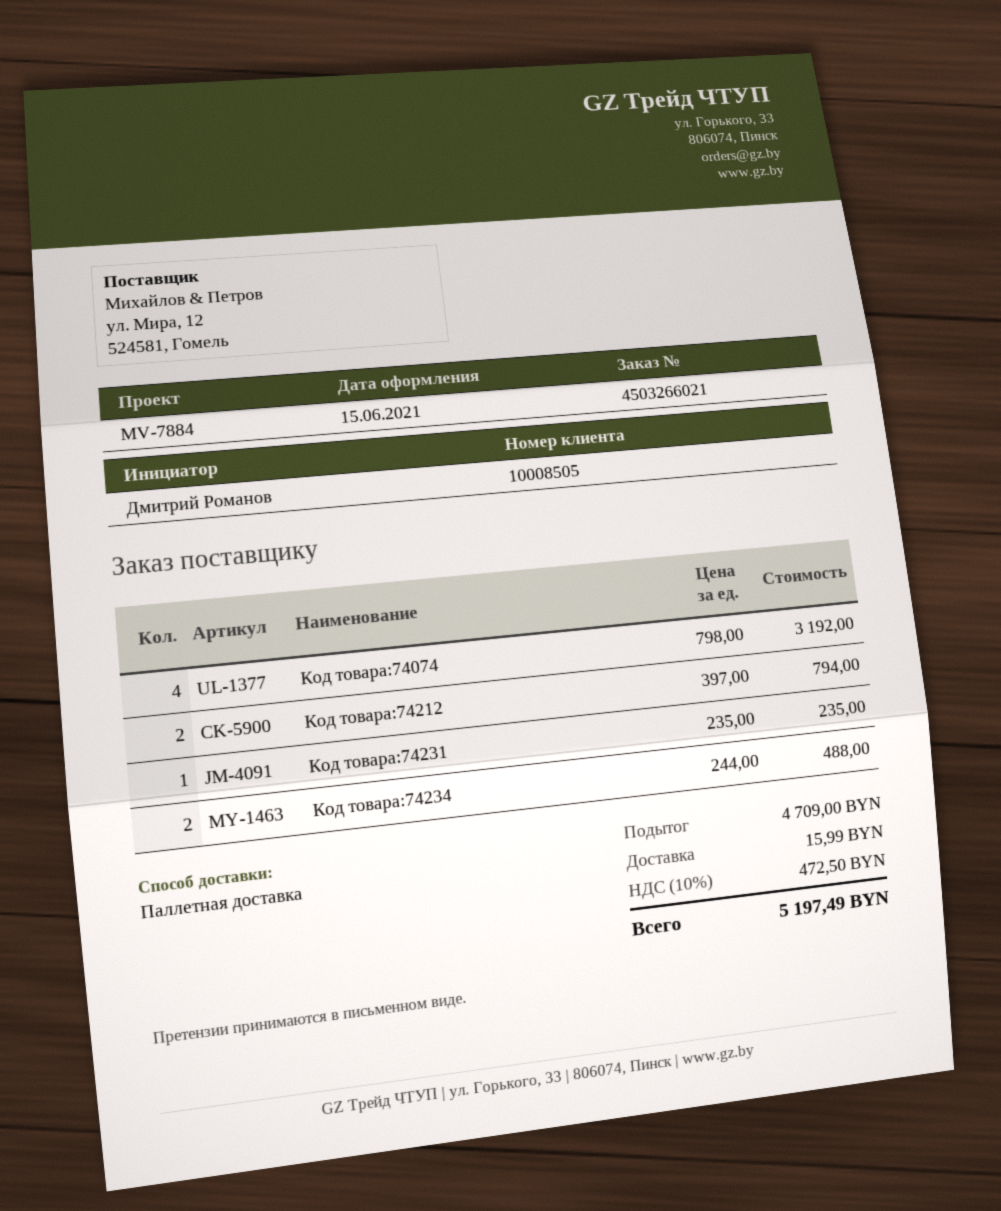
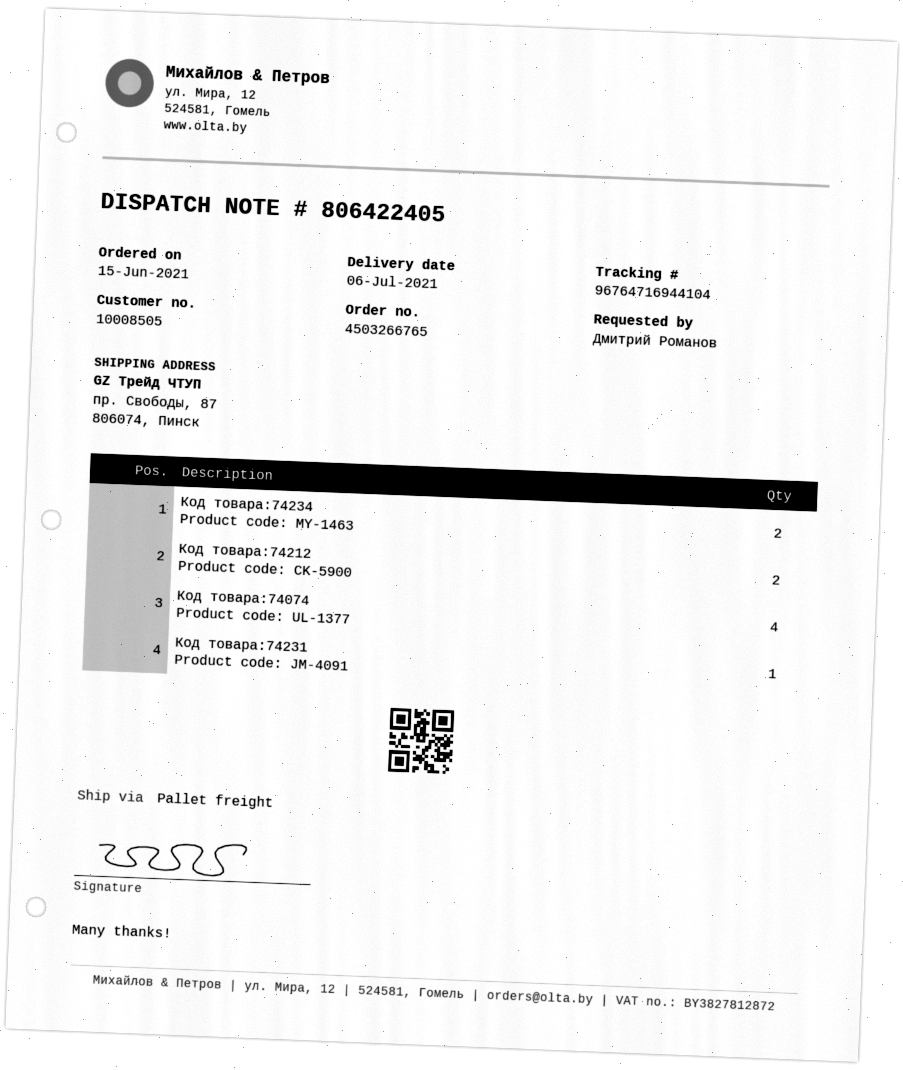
order number: 4503266021 -> 4503266765

